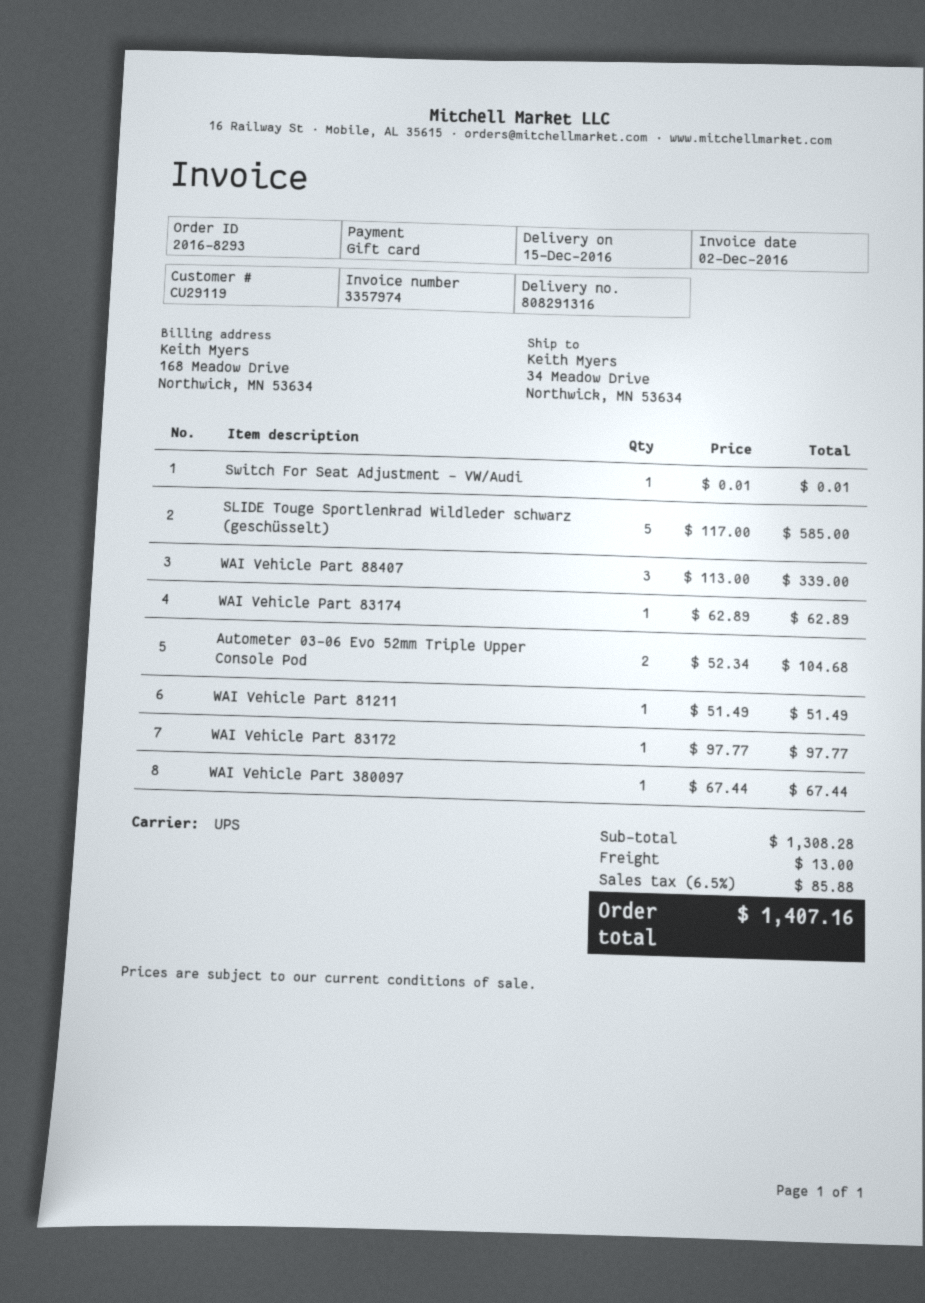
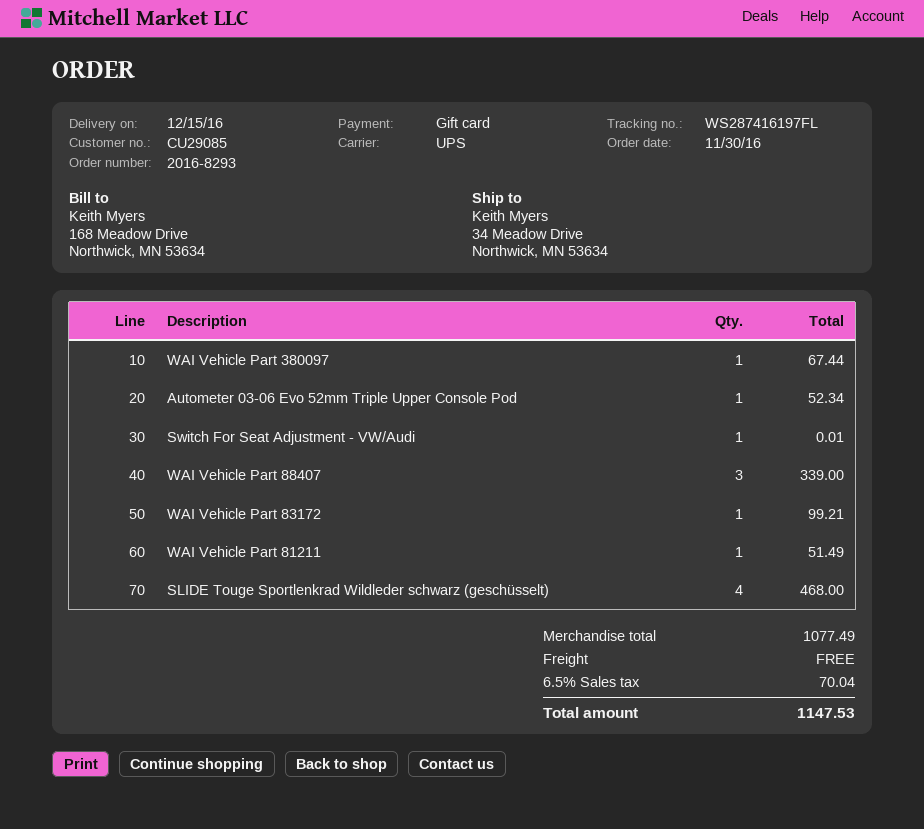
customer number: CU29119 -> CU29085
SLIDE Touge Sportlenkrad Wildleder schwarz (geschüsselt): 5 for 585.00 -> 4 for 468.00
WAI Vehicle Part 83174: 1 for 62.89 -> none
Autometer 03-06 Evo 52mm Triple Upper Console Pod: 2 for 104.68 -> 1 for 52.34
WAI Vehicle Part 83172: 1 for 97.77 -> 1 for 99.21
subtotal: 1308.28 -> 1077.49
shipping: 13.00 -> 0.00
tax: 6.5% = 85.88 -> 6.5% = 70.04
total: 1407.16 -> 1147.53

